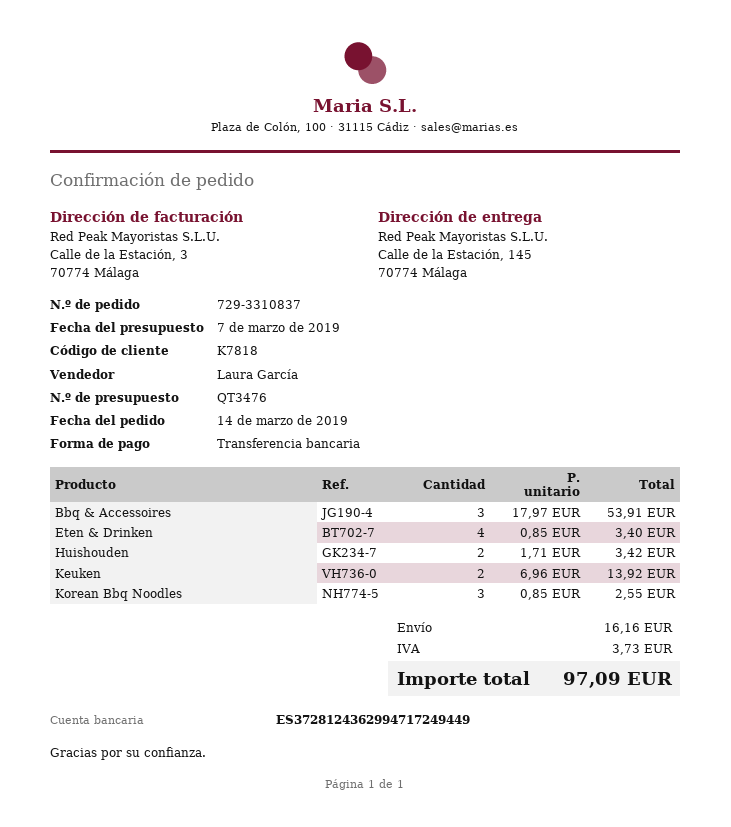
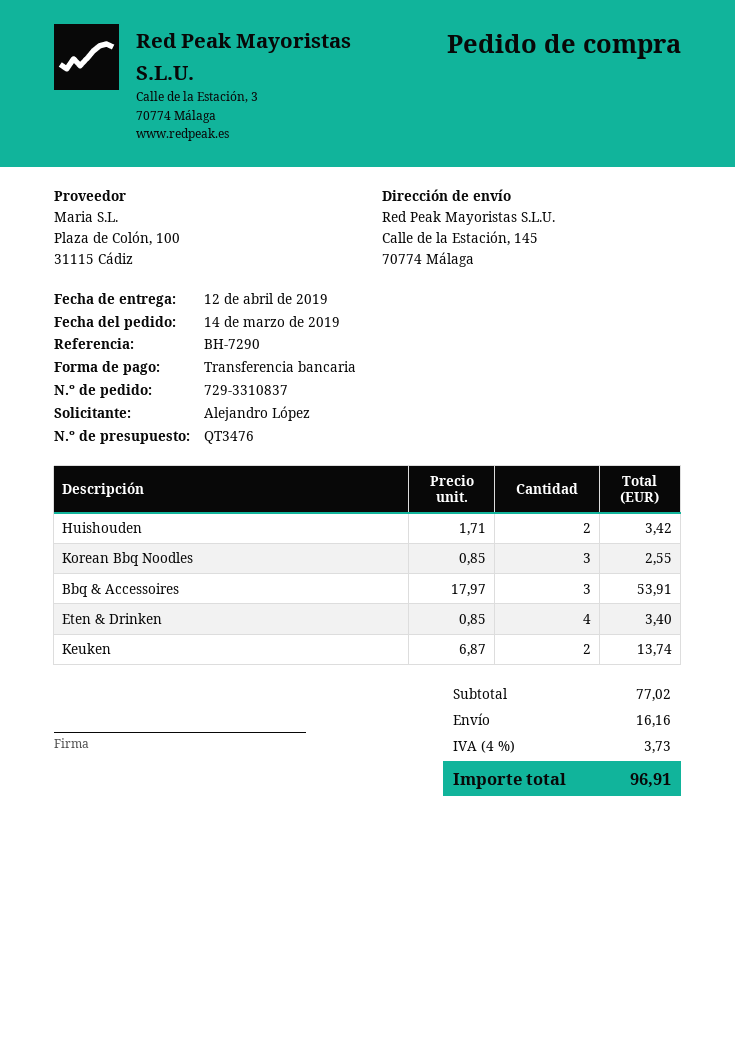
Keuken: 2 x 6.96 = 13.92 -> 2 x 6.87 = 13.74
total: 97.09 -> 96.91

